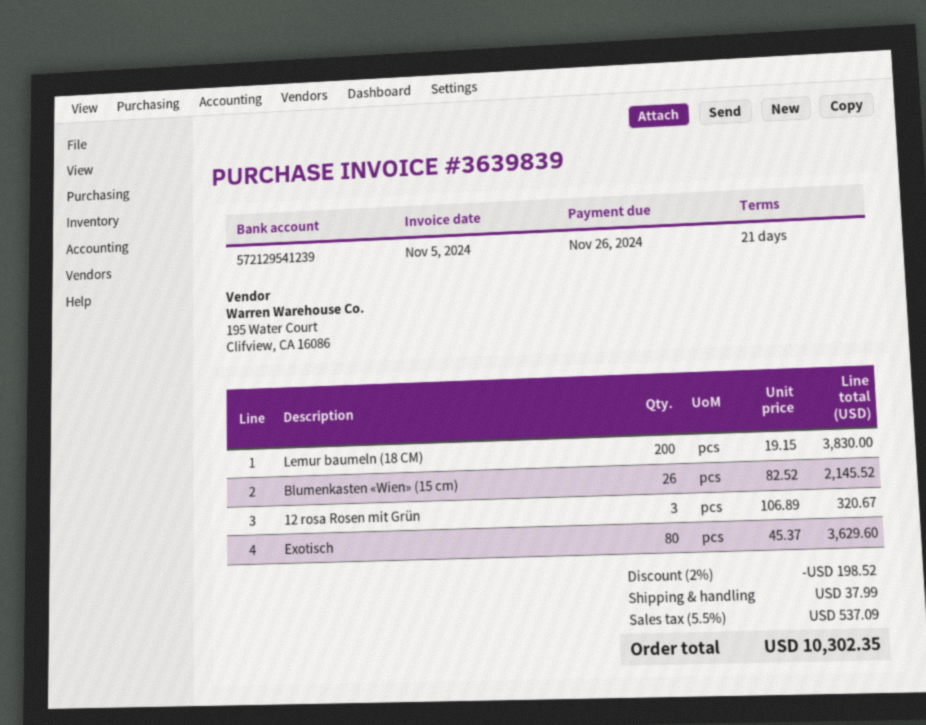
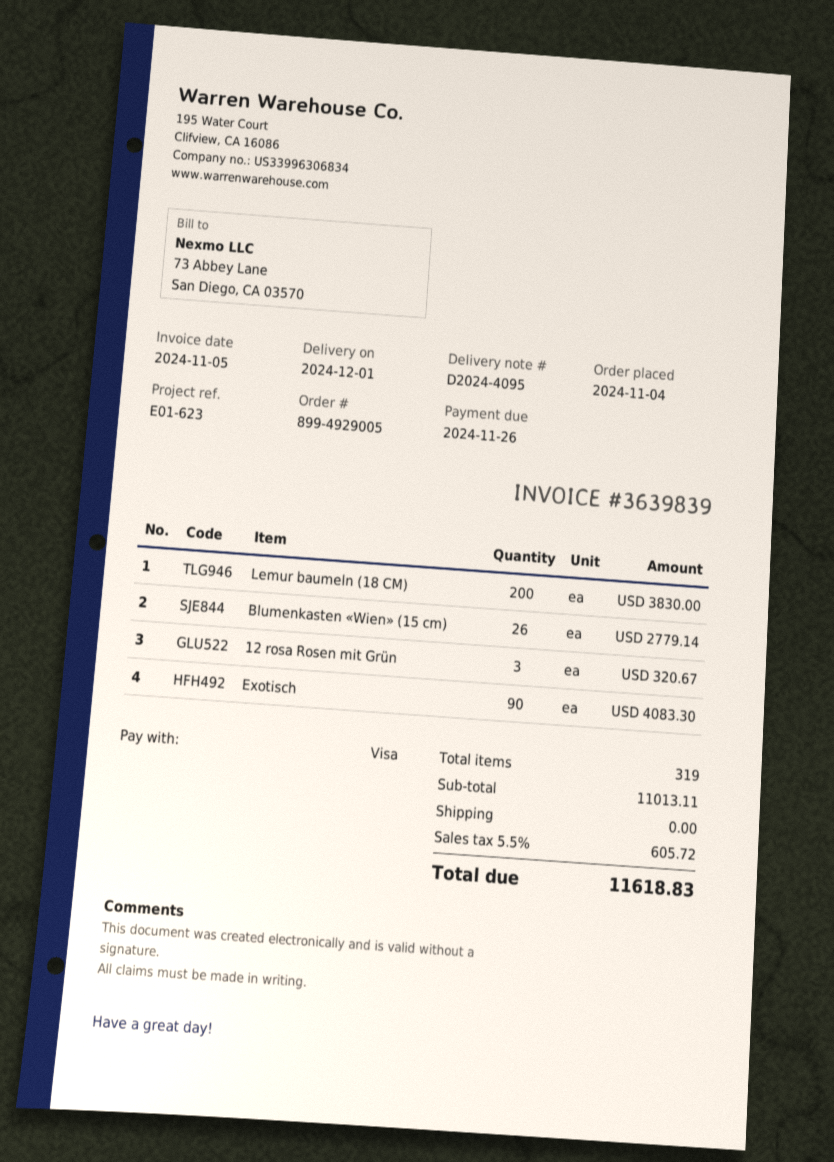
Blumenkasten «Wien» (15 cm): 26 for 2145.52 -> 26 for 2779.14
Exotisch: 80 for 3629.60 -> 90 for 4083.30
discount: 2% = 198.52 -> none
shipping: 37.99 -> 0.00
tax: 5.5% = 537.09 -> 5.5% = 605.72
total: 10302.35 -> 11618.83

